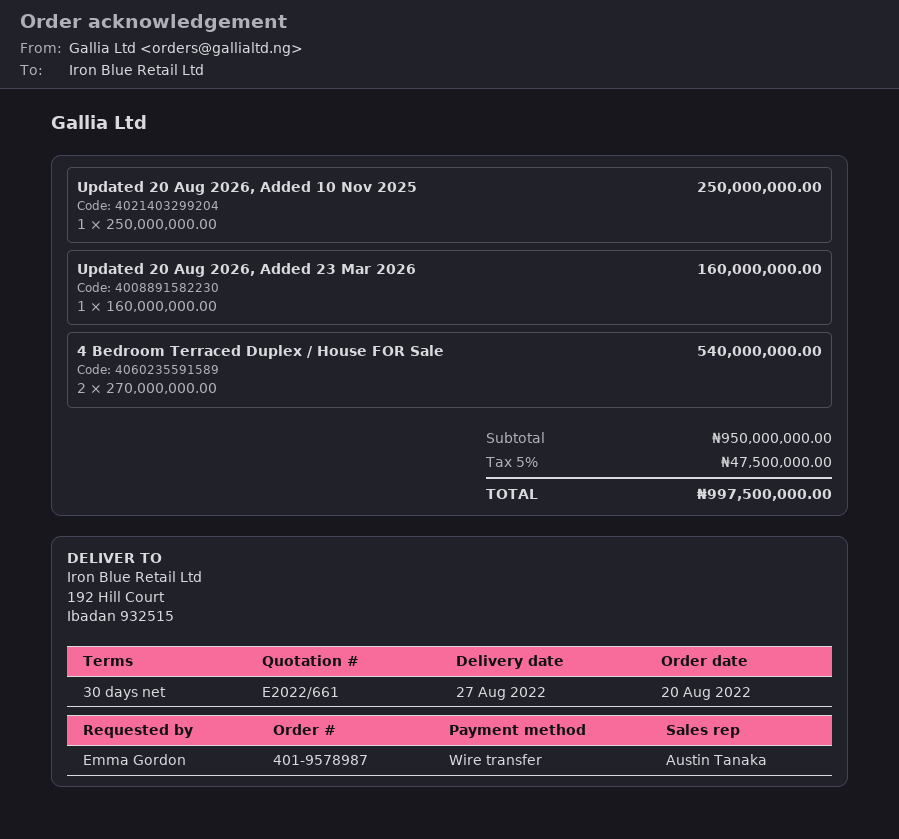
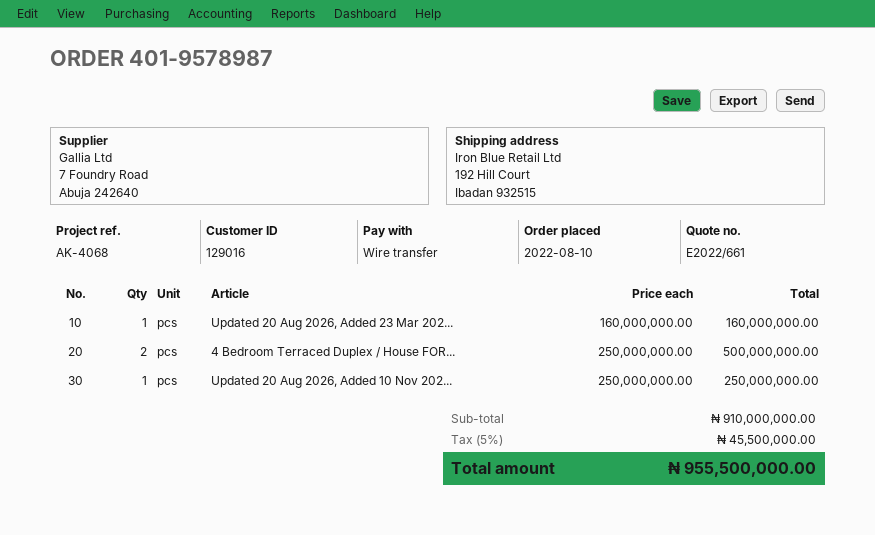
order date: 2022-08-20 -> 2022-08-10
4 Bedroom Terraced Duplex / House FOR Sale: 2 x 270000000.00 = 540000000.00 -> 2 x 250000000.00 = 500000000.00
subtotal: 950000000.00 -> 910000000.00
tax: 5% = 47500000.00 -> 5% = 45500000.00
total: 997500000.00 -> 955500000.00

